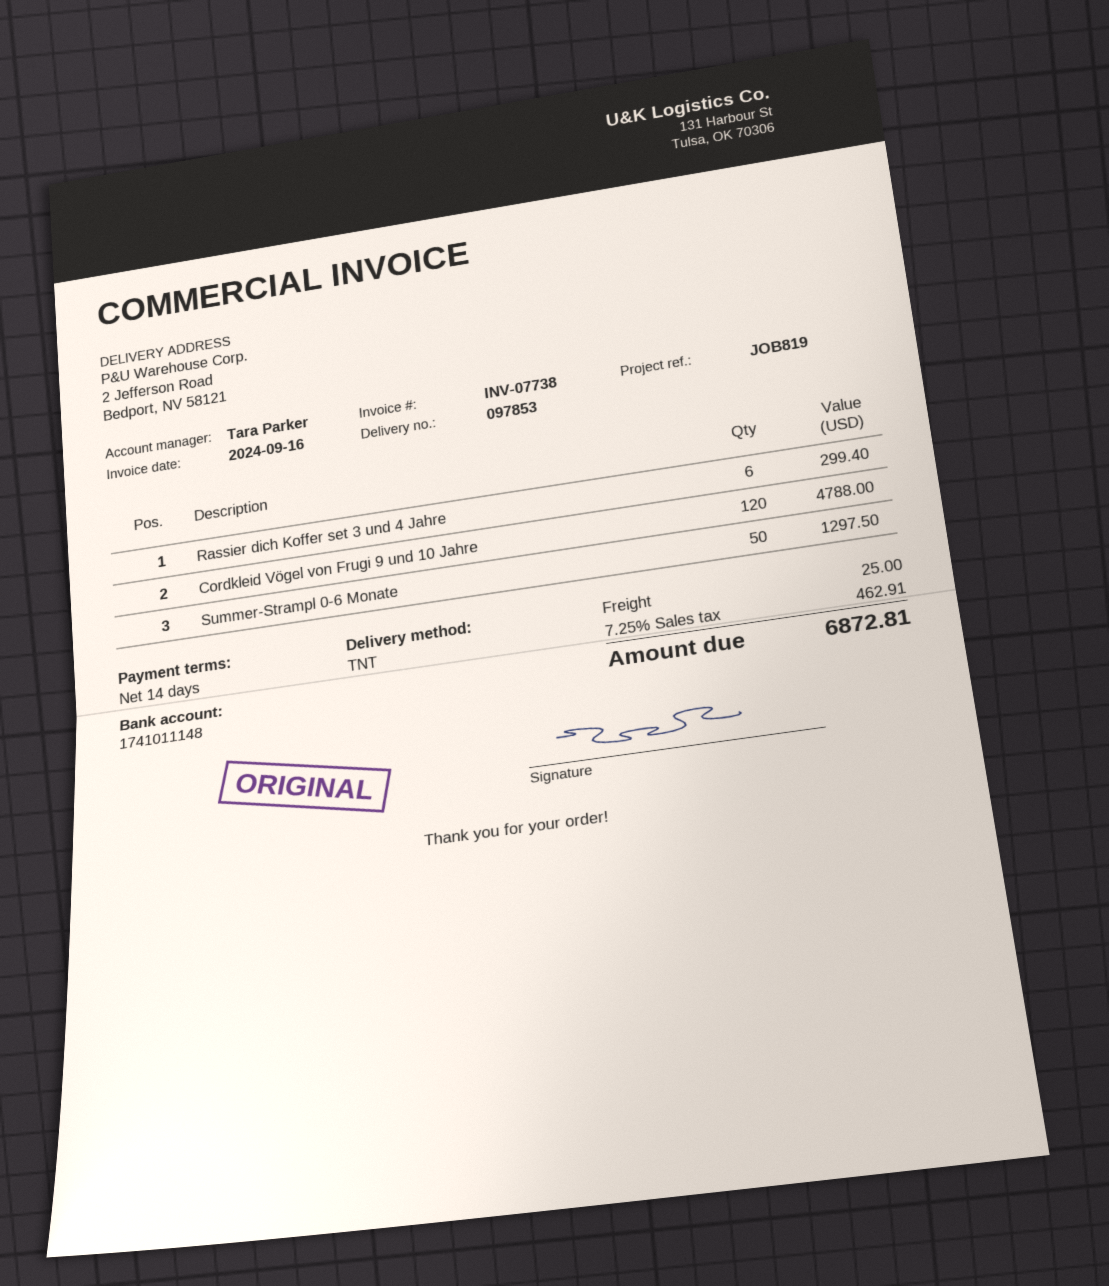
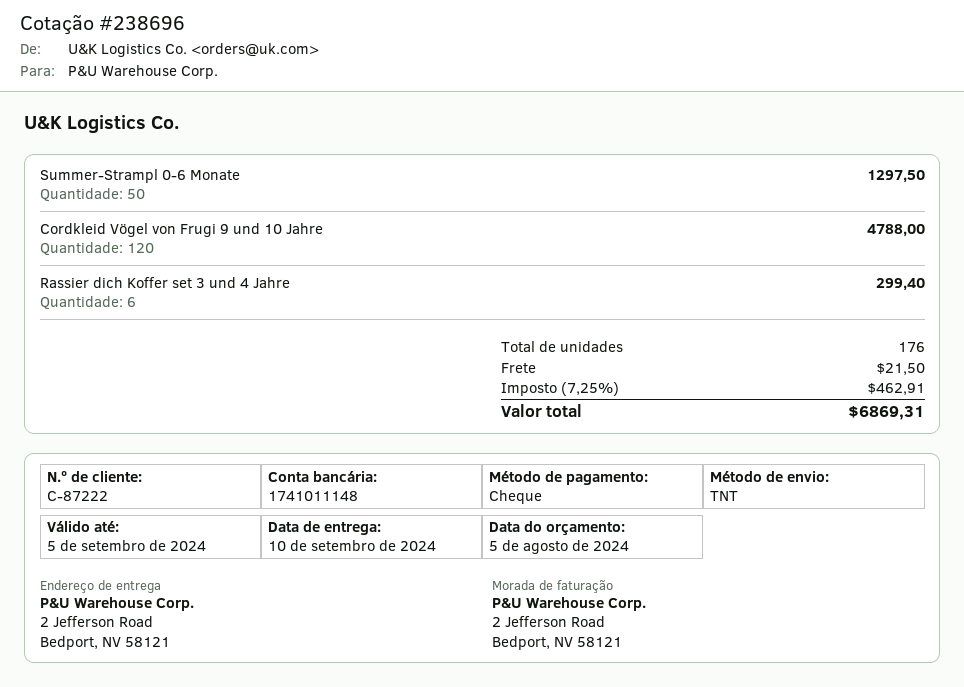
shipping: 25.00 -> 21.50
total: 6872.81 -> 6869.31

